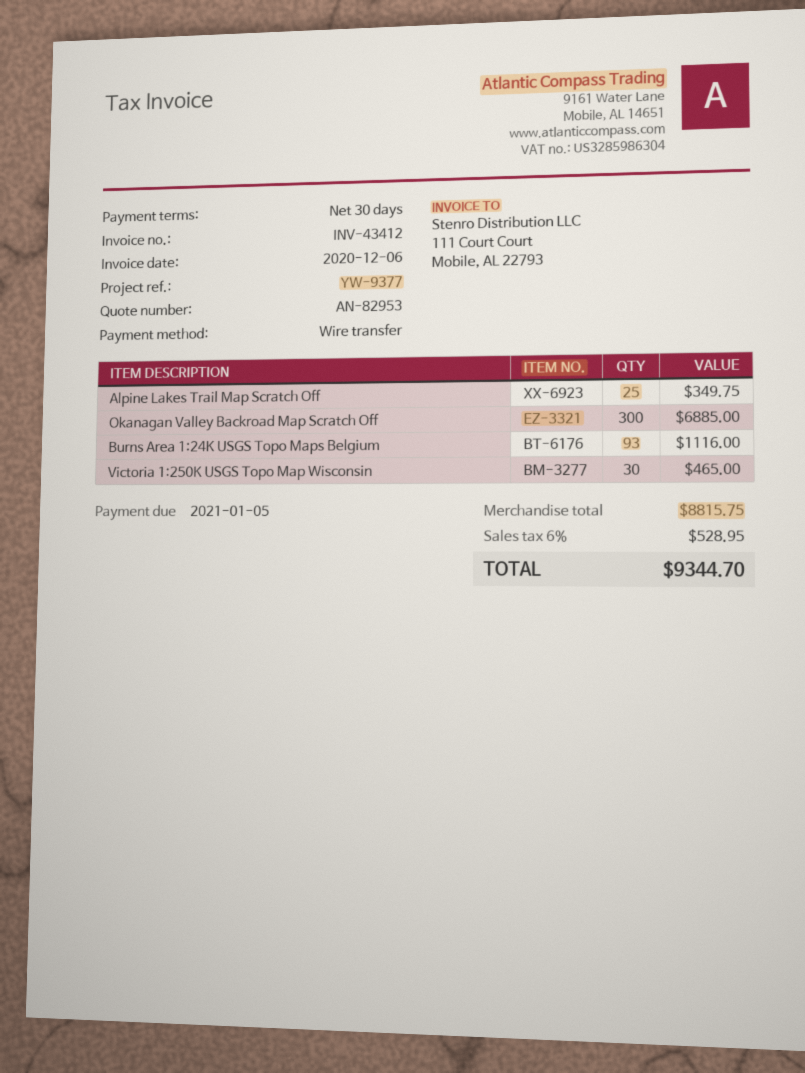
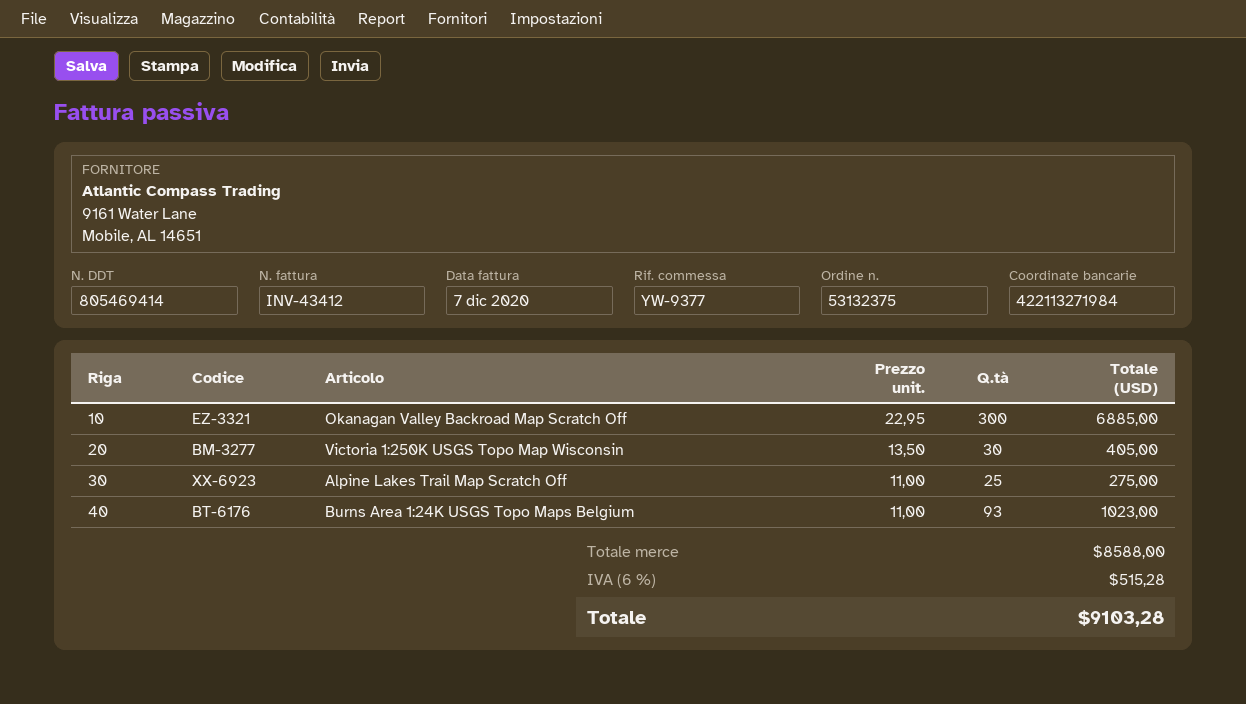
invoice date: 2020-12-06 -> 2020-12-07
Alpine Lakes Trail Map Scratch Off: 25 for 349.75 -> 25 for 275.00
Burns Area 1:24K USGS Topo Maps Belgium: 93 for 1116.00 -> 93 for 1023.00
Victoria 1:250K USGS Topo Map Wisconsin: 30 for 465.00 -> 30 for 405.00
subtotal: 8815.75 -> 8588.00
tax: 6% = 528.95 -> 6% = 515.28
total: 9344.70 -> 9103.28

